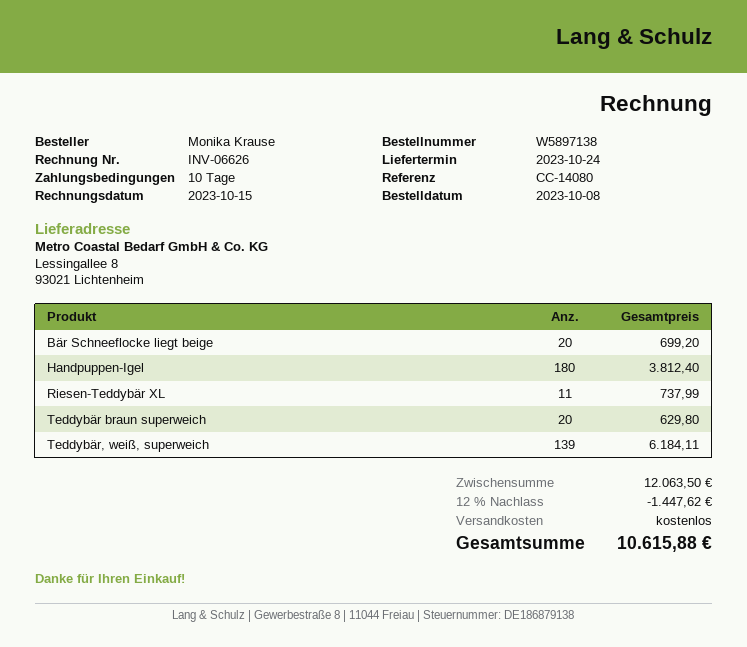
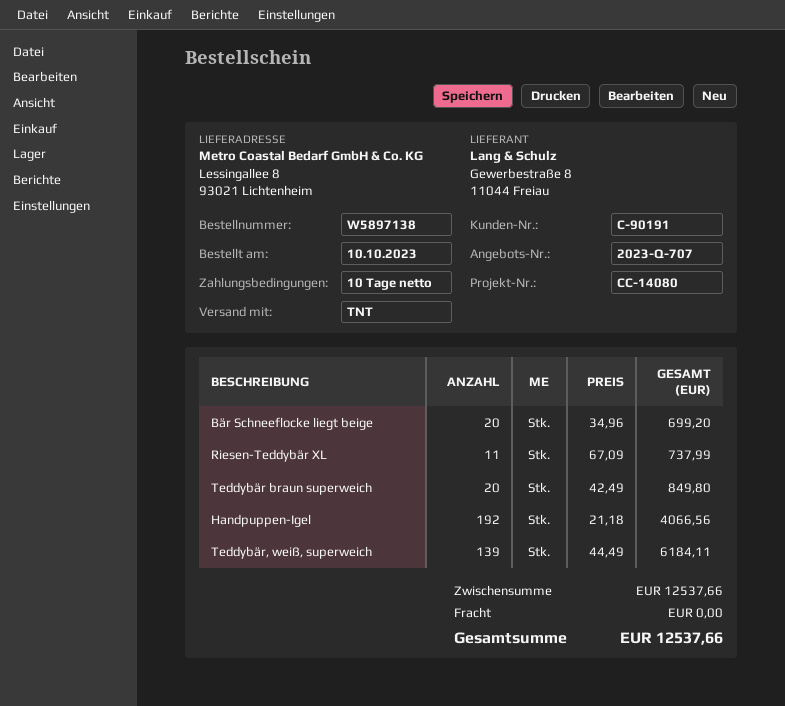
order date: 2023-10-08 -> 2023-10-10
Handpuppen-Igel: 180 for 3812.40 -> 192 for 4066.56
Teddybär braun superweich: 20 for 629.80 -> 20 for 849.80
subtotal: 12063.50 -> 12537.66
discount: 12% = 1447.62 -> none
total: 10615.88 -> 12537.66

